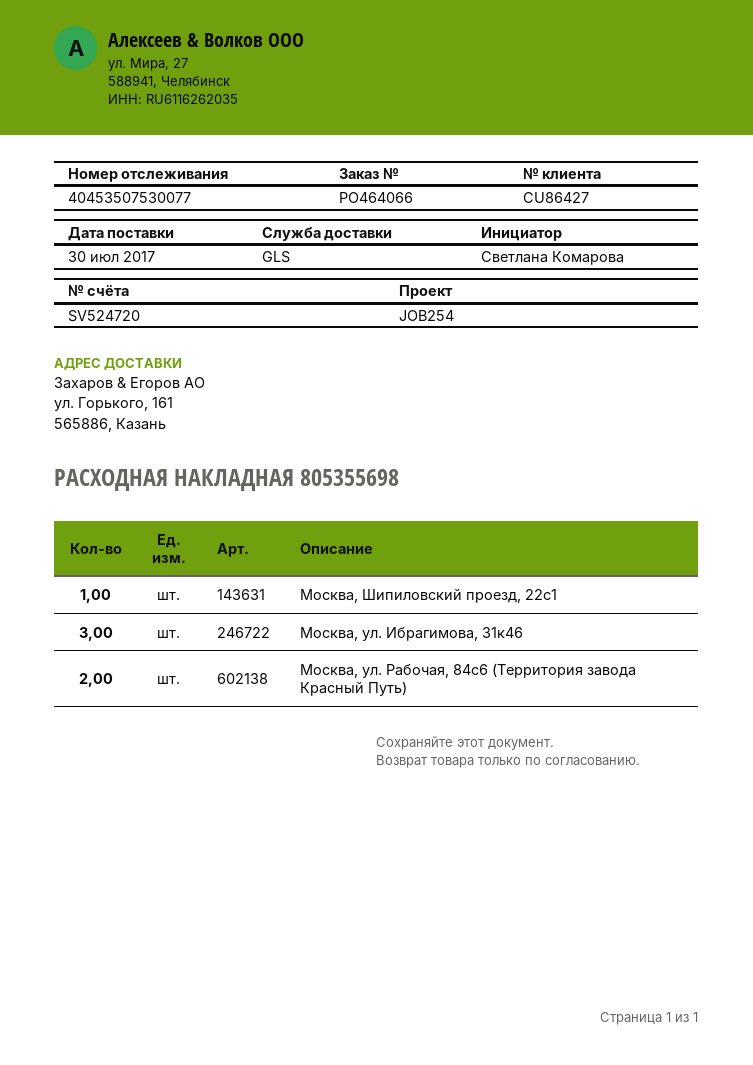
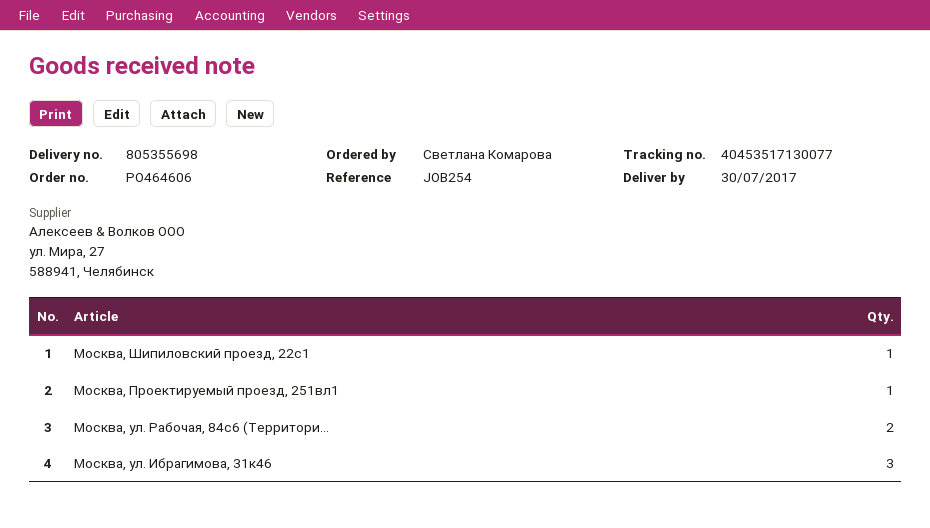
order number: PO464066 -> PO464606
tracking number: 40453507530077 -> 40453517130077
Москва, Проектируемый проезд, 251вл1: none -> 1

